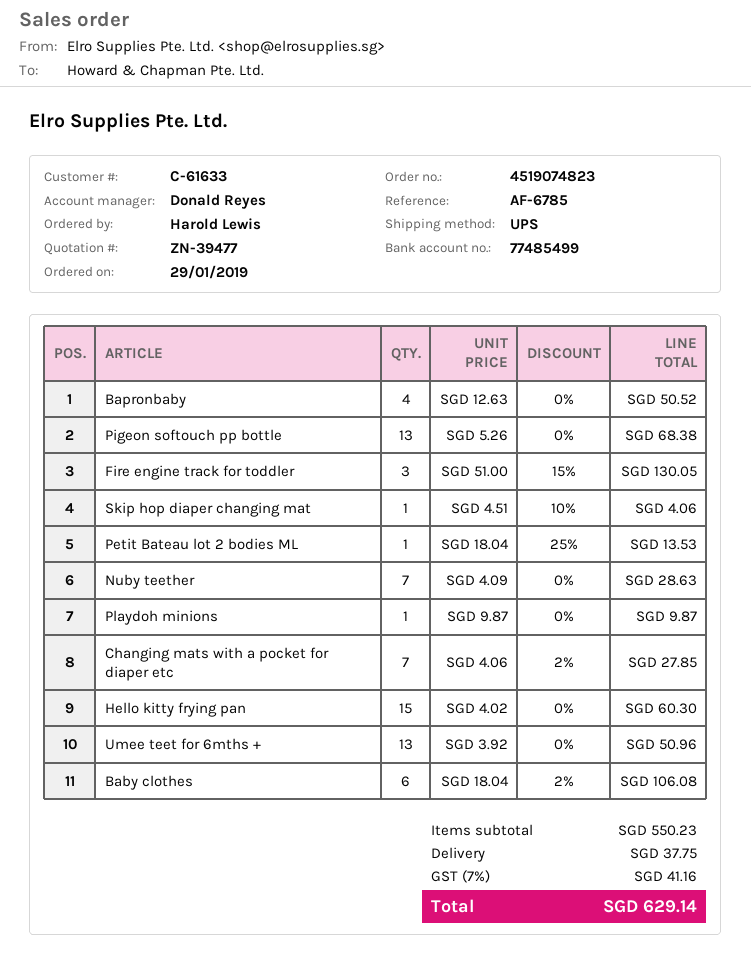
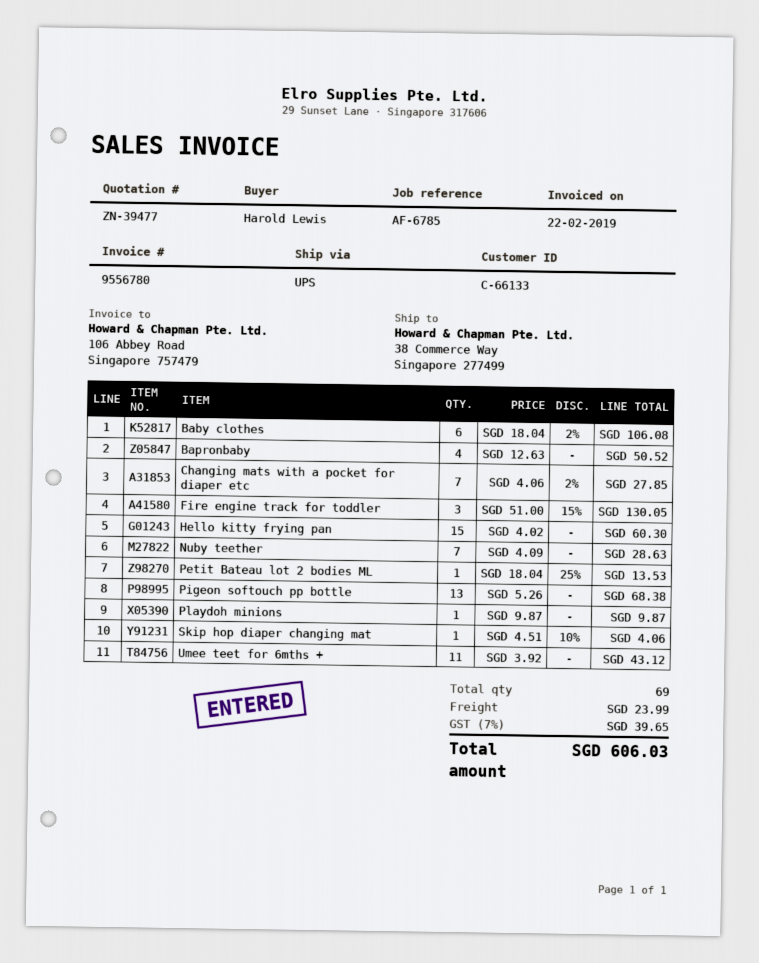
customer number: C-61633 -> C-66133
Umee teet for 6mths +: 13 x 3.92 = 50.96 -> 11 x 3.92 = 43.12
shipping: 37.75 -> 23.99
tax: 7% = 41.16 -> 7% = 39.65
total: 629.14 -> 606.03

